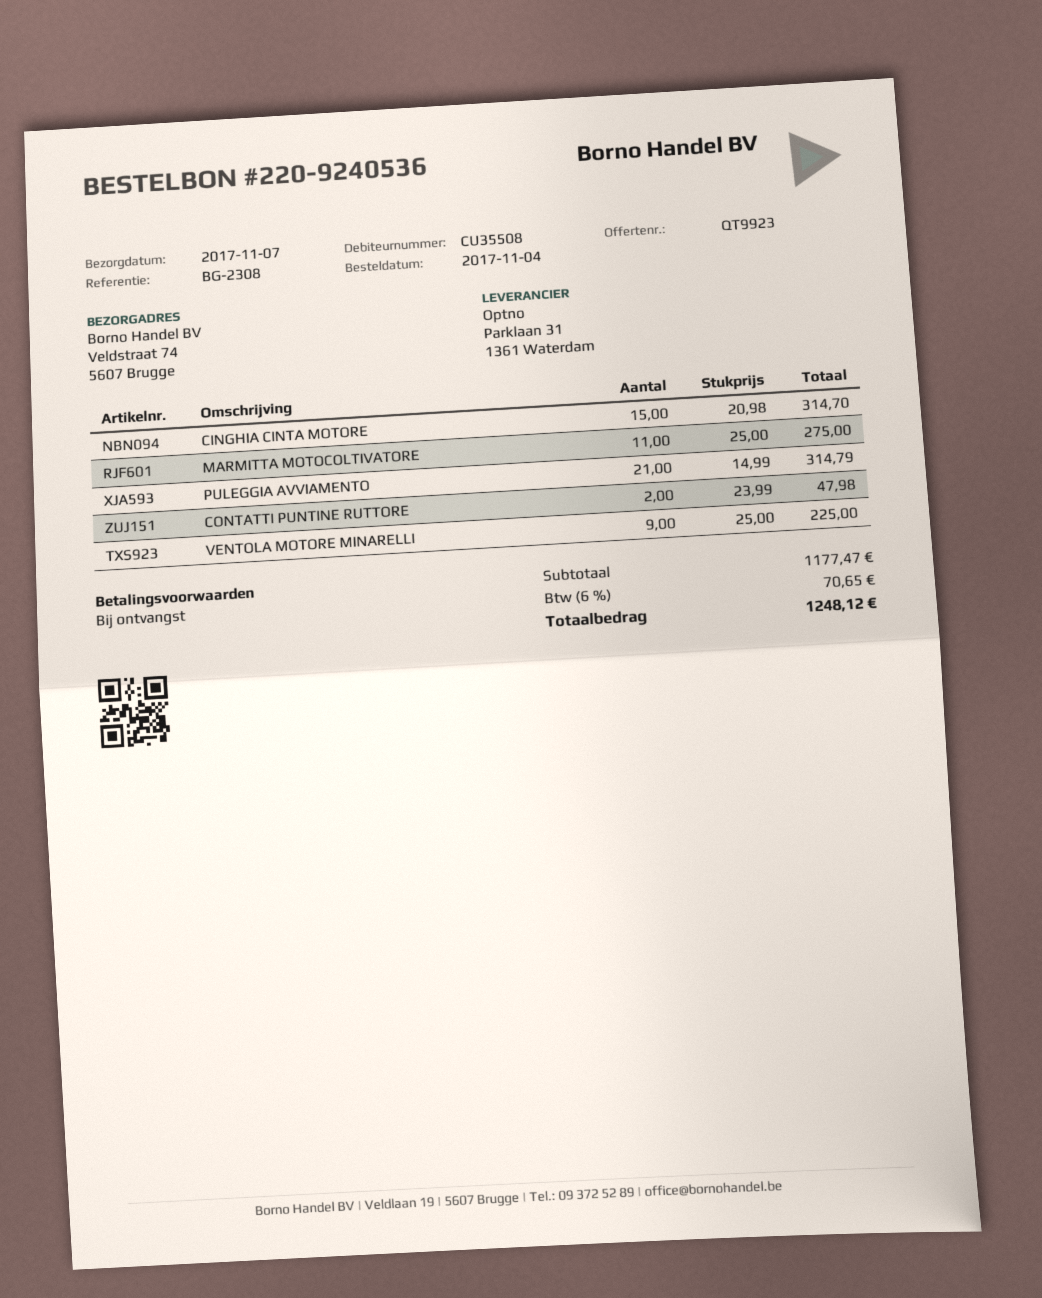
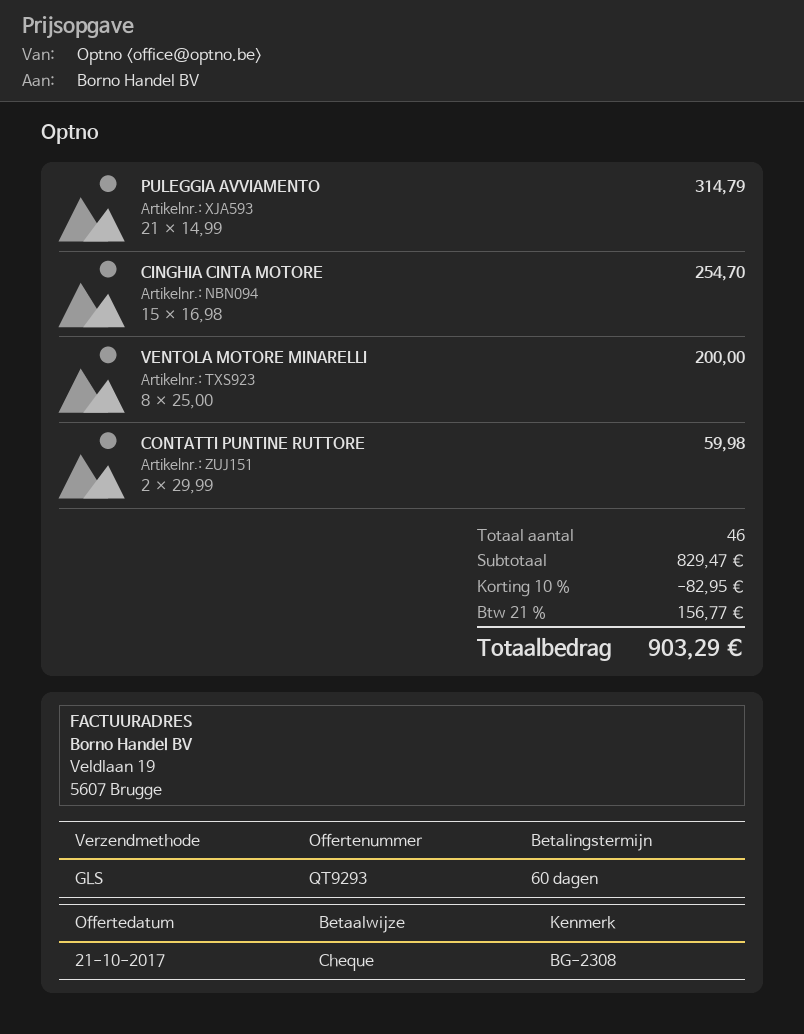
quote number: QT9923 -> QT9293
payment terms: on receipt -> 60 days
CINGHIA CINTA MOTORE: 15 x 20.98 = 314.70 -> 15 x 16.98 = 254.70
MARMITTA MOTOCOLTIVATORE: 11 x 25.00 = 275.00 -> none
CONTATTI PUNTINE RUTTORE: 2 x 23.99 = 47.98 -> 2 x 29.99 = 59.98
VENTOLA MOTORE MINARELLI: 9 x 25.00 = 225.00 -> 8 x 25.00 = 200.00
subtotal: 1177.47 -> 829.47
discount: none -> 10% = 82.95
tax: 6% = 70.65 -> 21% = 156.77
total: 1248.12 -> 903.29

